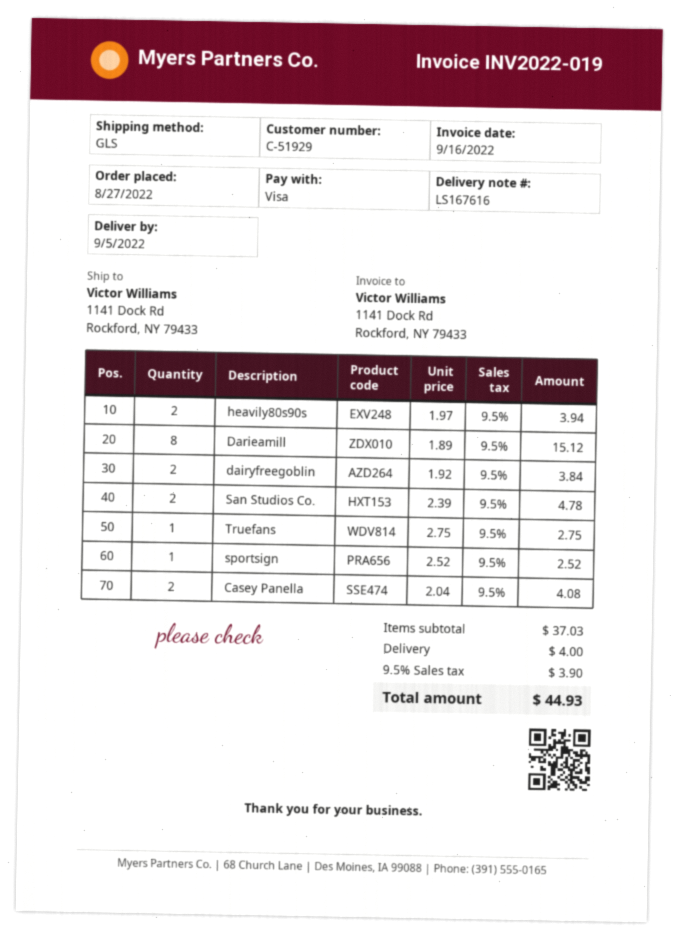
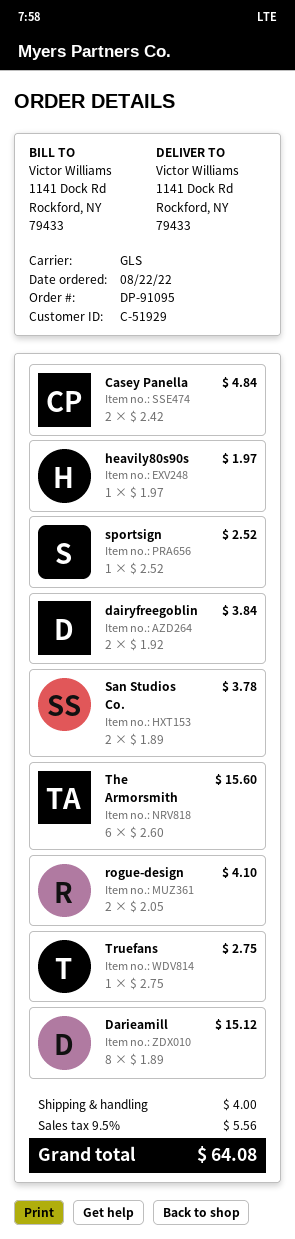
order date: 2022-08-27 -> 2022-08-22
heavily80s90s: 2 x 1.97 = 3.94 -> 1 x 1.97 = 1.97
San Studios Co.: 2 x 2.39 = 4.78 -> 2 x 1.89 = 3.78
Casey Panella: 2 x 2.04 = 4.08 -> 2 x 2.42 = 4.84
The Armorsmith: none -> 6 x 2.60 = 15.60
rogue-design: none -> 2 x 2.05 = 4.10
tax: 9.5% = 3.90 -> 9.5% = 5.56
total: 44.93 -> 64.08

